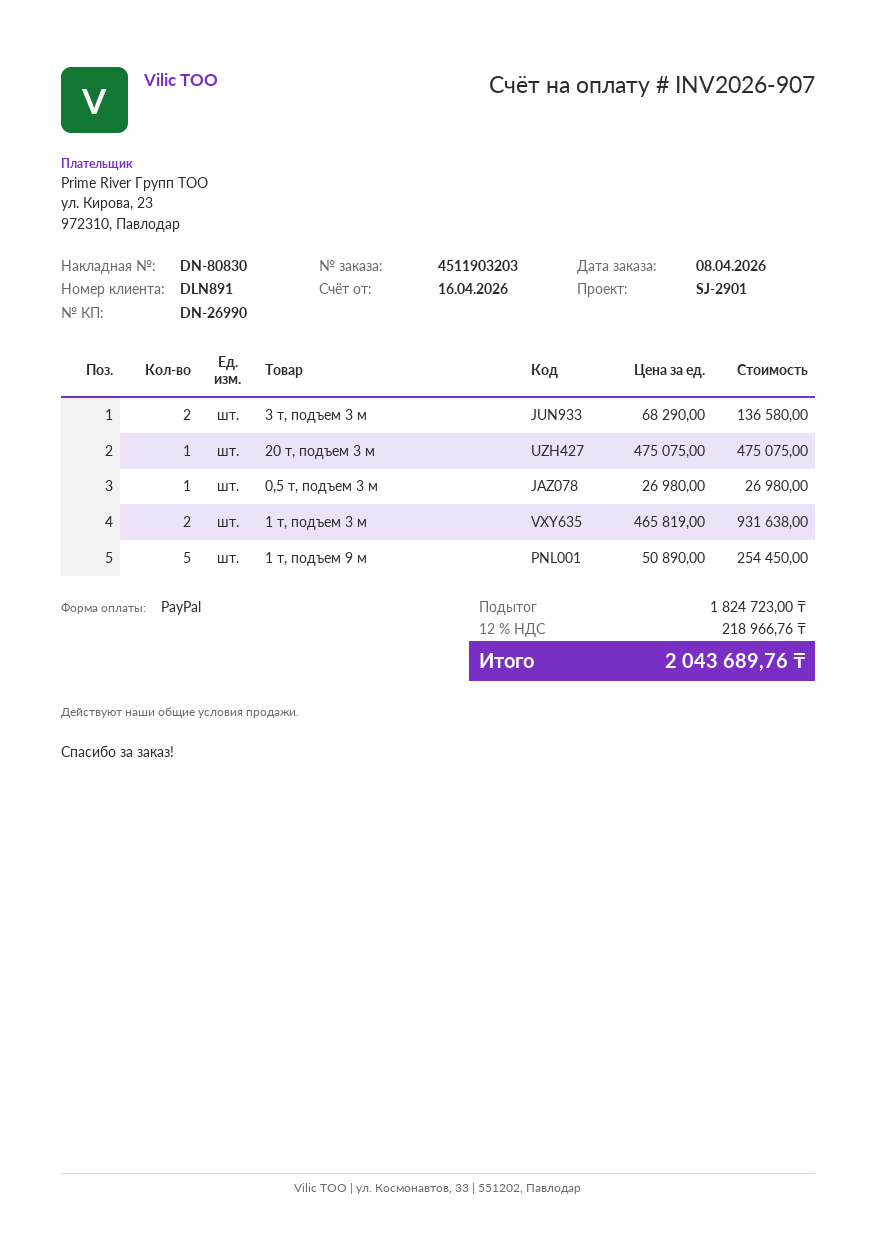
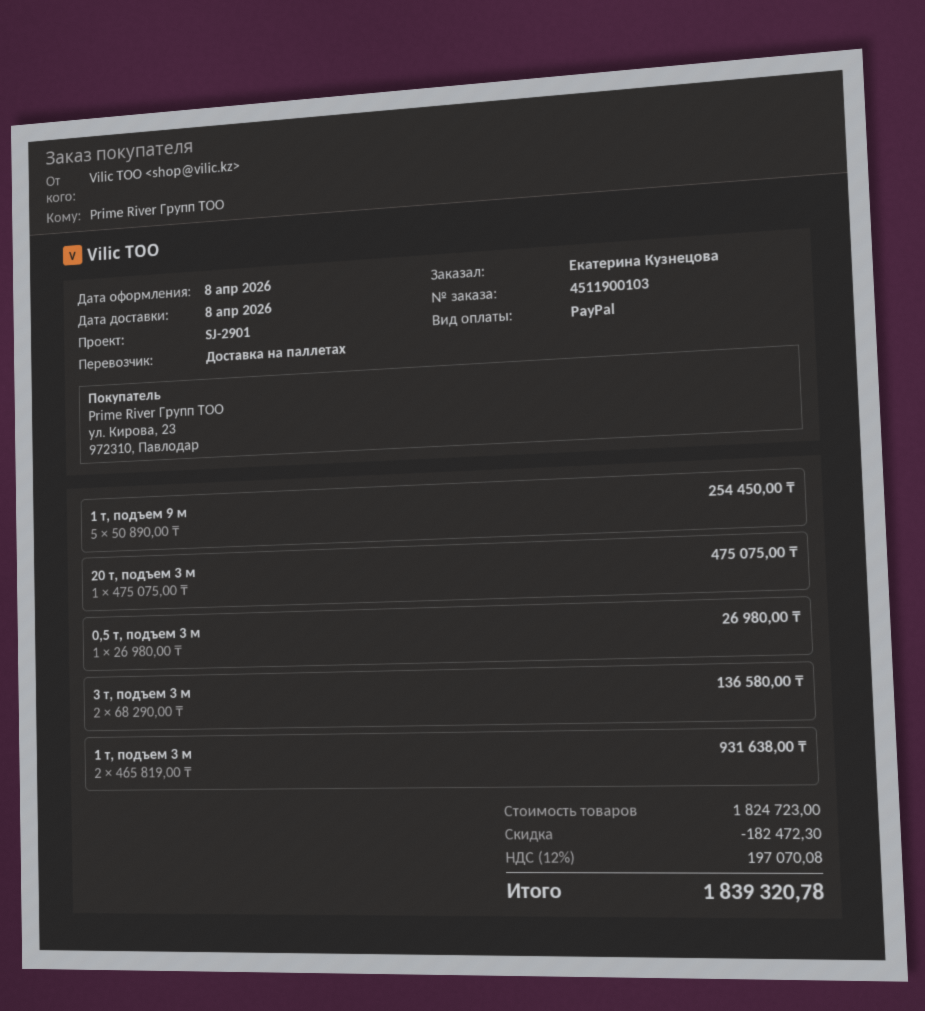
order number: 4511903203 -> 4511900103
discount: none -> 182472.30
tax: 12% = 218966.76 -> 12% = 197070.08
total: 2043689.76 -> 1839320.78

